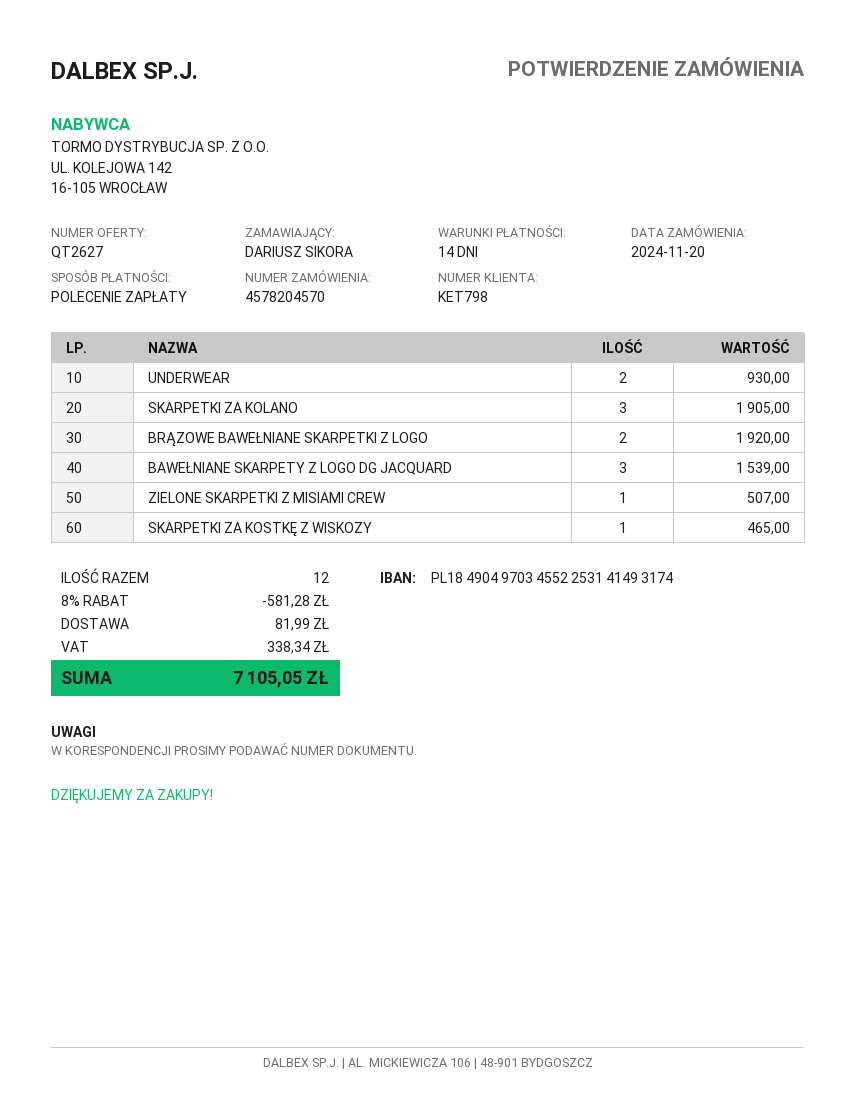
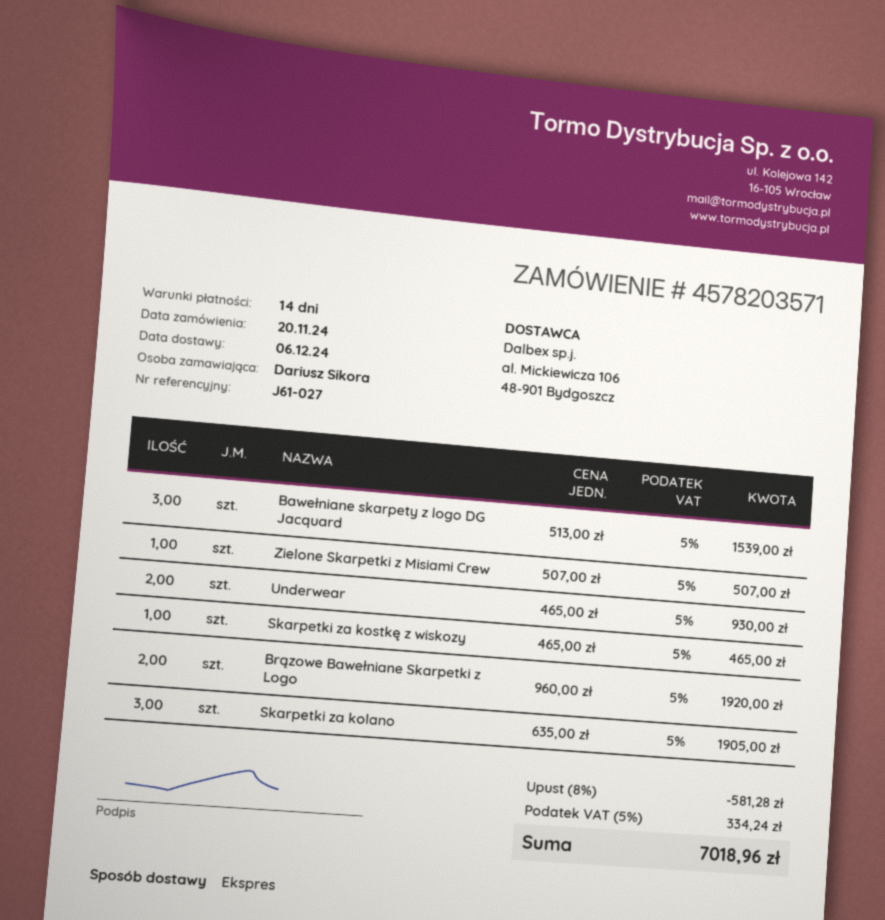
order number: 4578204570 -> 4578203571
shipping: 81.99 -> none
tax: 338.34 -> 334.24
total: 7105.05 -> 7018.96

